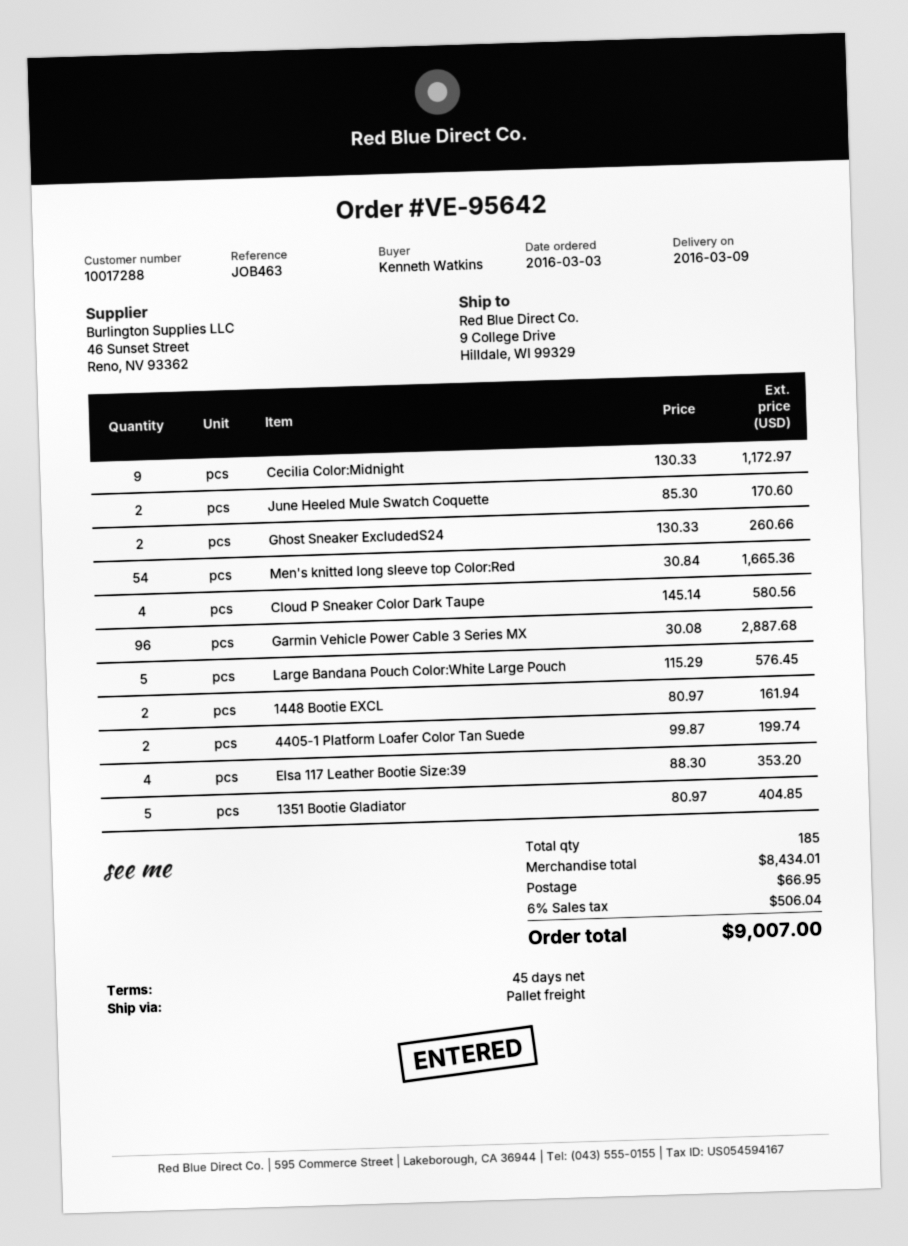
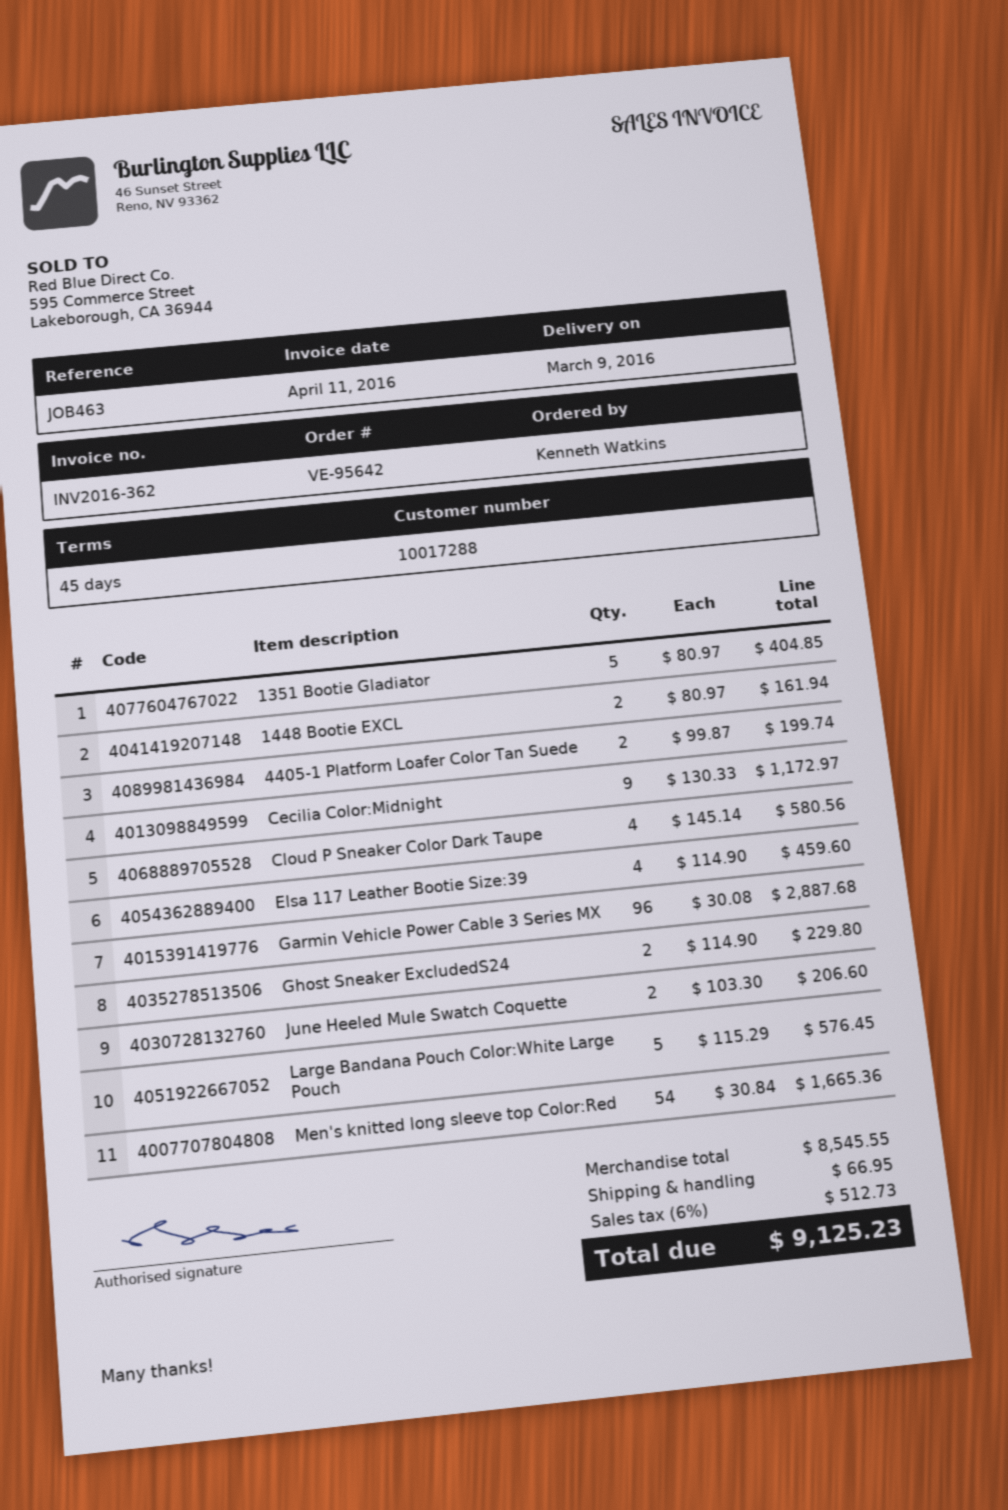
June Heeled Mule Swatch Coquette: 2 x 85.30 = 170.60 -> 2 x 103.30 = 206.60
Ghost Sneaker ExcludedS24: 2 x 130.33 = 260.66 -> 2 x 114.90 = 229.80
Elsa 117 Leather Bootie Size:39: 4 x 88.30 = 353.20 -> 4 x 114.90 = 459.60
subtotal: 8434.01 -> 8545.55
tax: 6% = 506.04 -> 6% = 512.73
total: 9007.00 -> 9125.23

